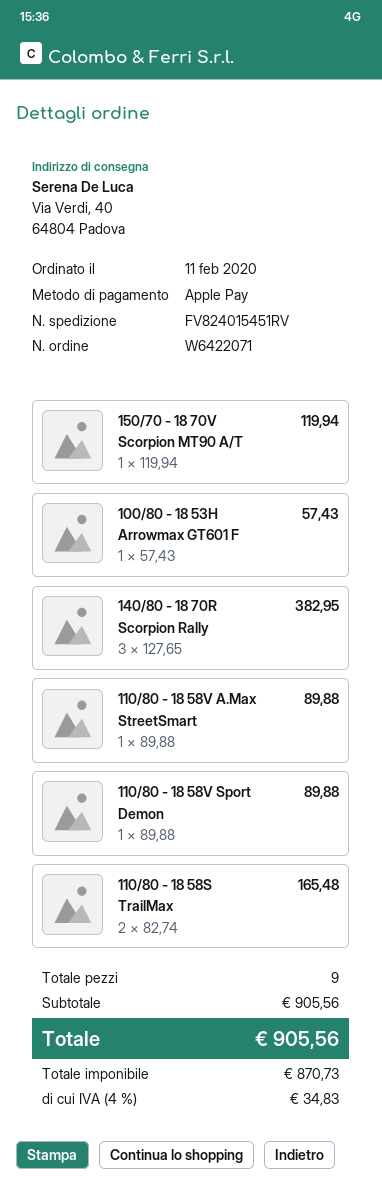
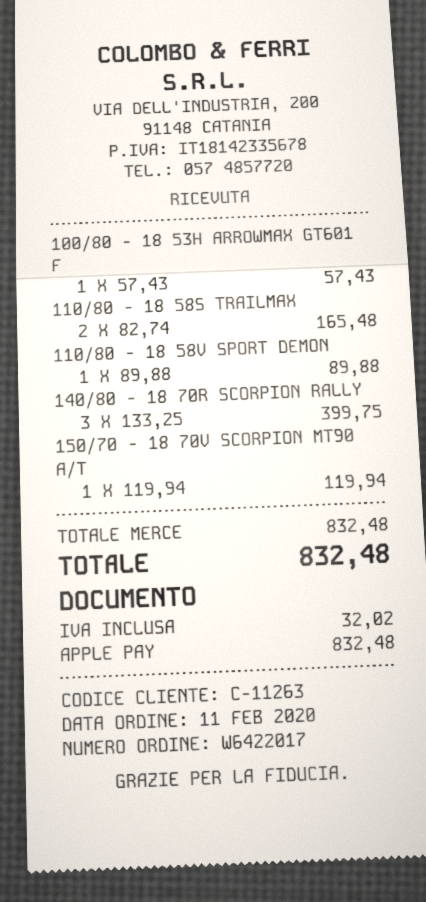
order number: W6422071 -> W6422017
140/80 - 18 70R Scorpion Rally: 3 x 127.65 = 382.95 -> 3 x 133.25 = 399.75
110/80 - 18 58V A.Max StreetSmart: 1 x 89.88 = 89.88 -> none
subtotal: 905.56 -> 832.48
tax: 34.83 -> 32.02
total: 905.56 -> 832.48

